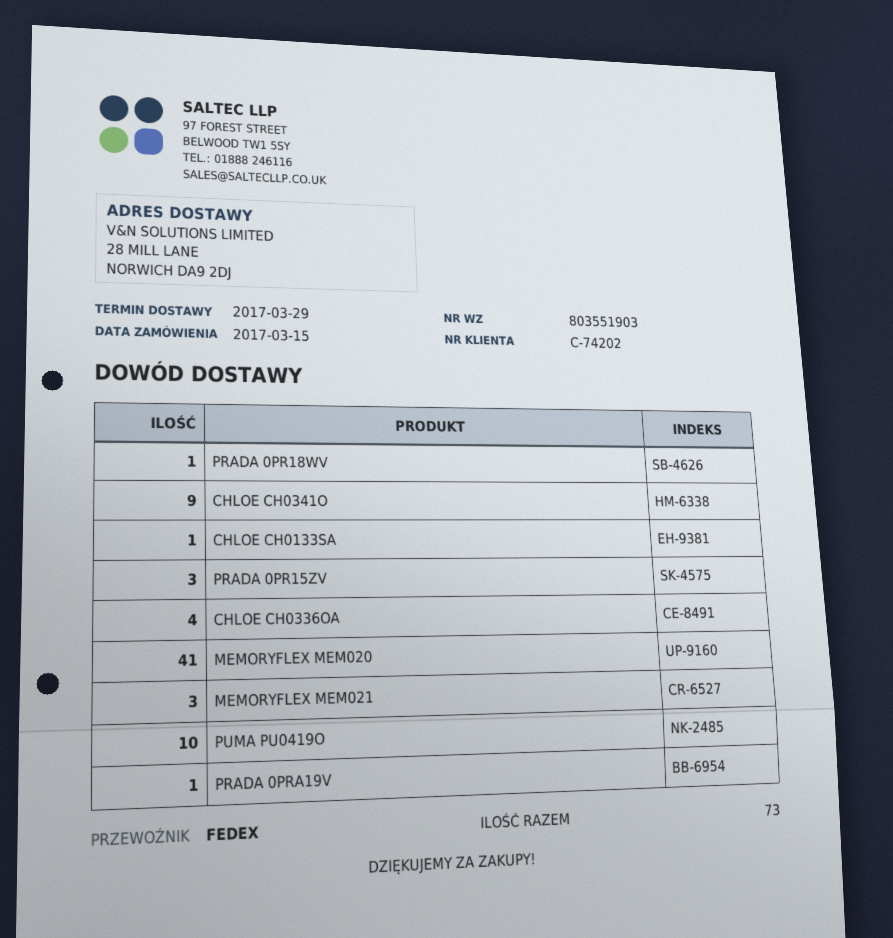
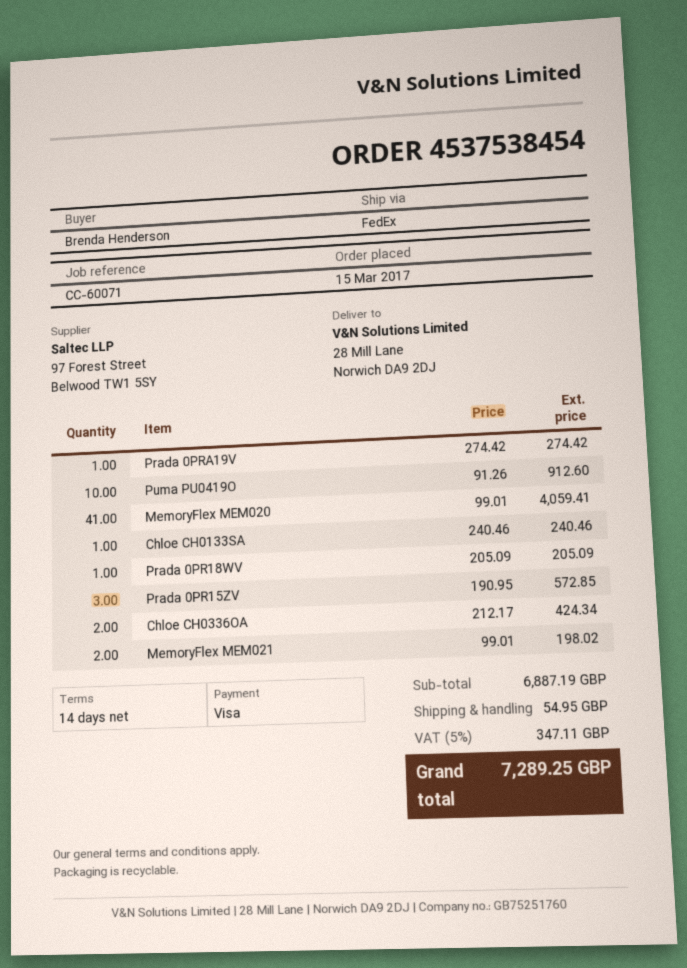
CHLOE CH0341O: 9 -> none
CHLOE CH0336OA: 4 -> 2
MEMORYFLEX MEM021: 3 -> 2

